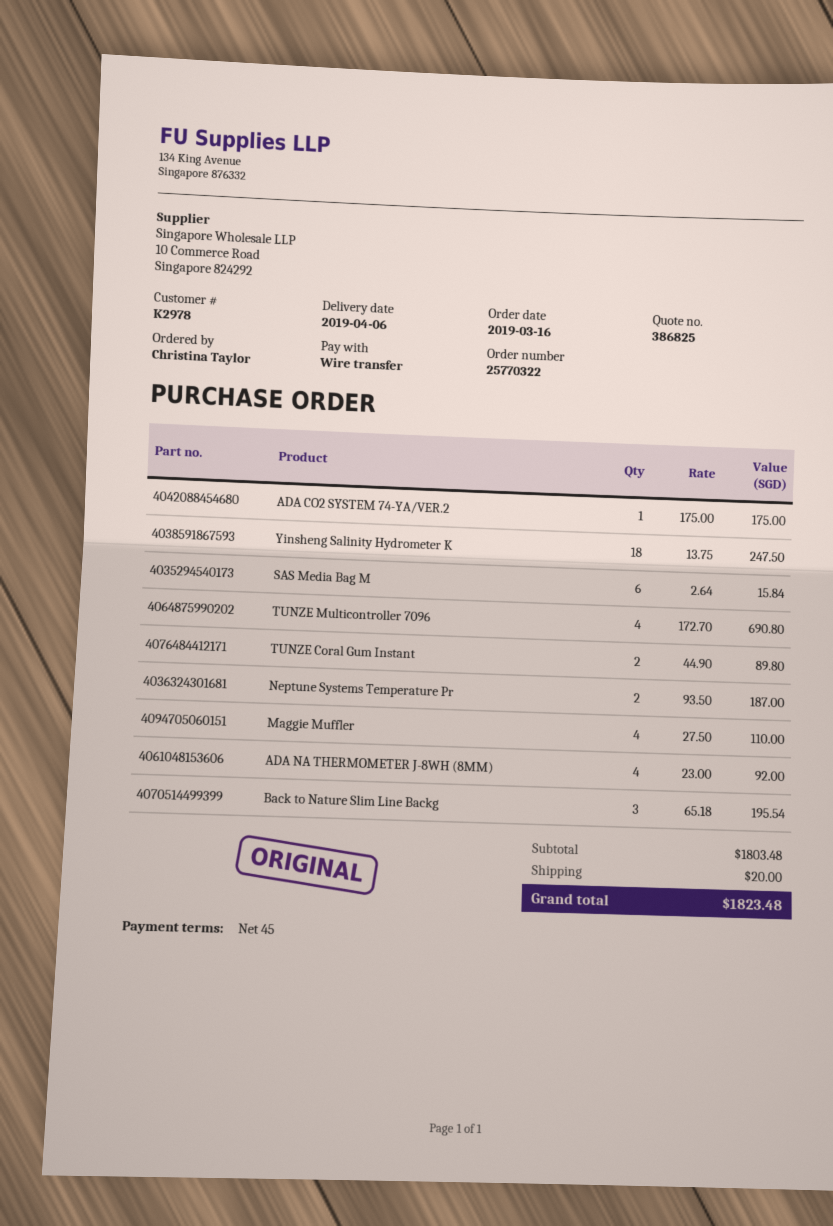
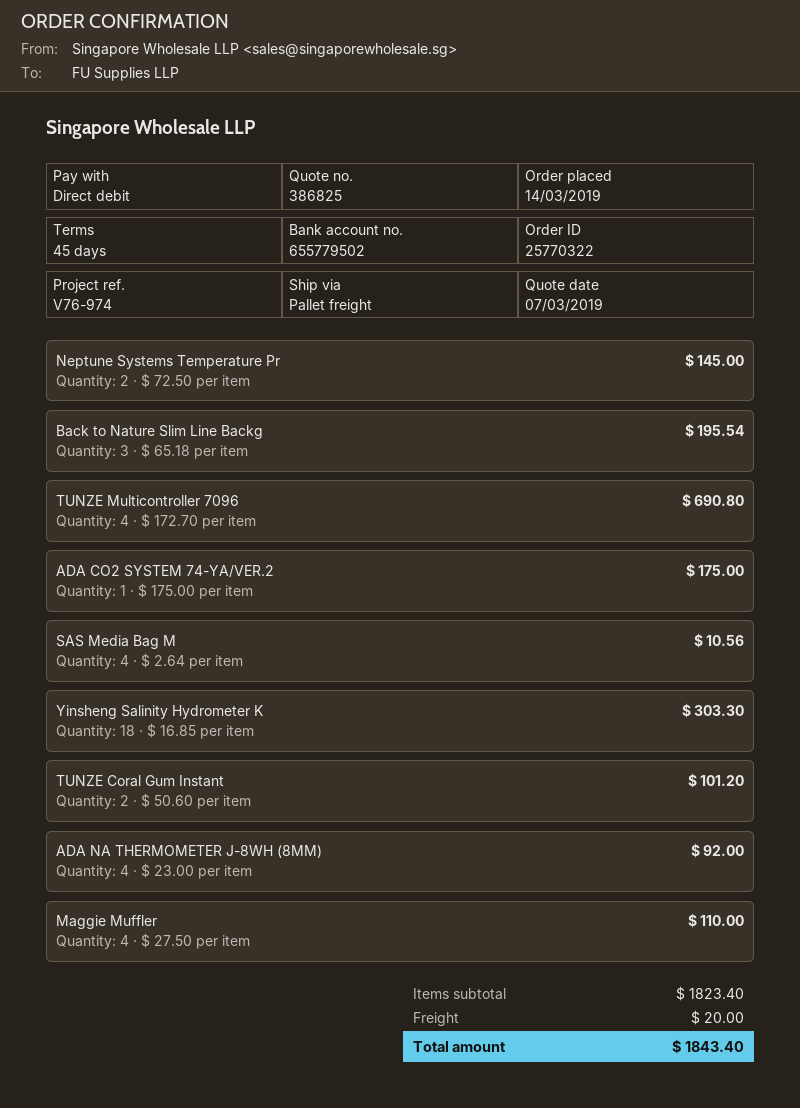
order date: 2019-03-16 -> 2019-03-14
payment method: bank transfer -> direct debit
Yinsheng Salinity Hydrometer K: 18 x 13.75 = 247.50 -> 18 x 16.85 = 303.30
SAS Media Bag M: 6 x 2.64 = 15.84 -> 4 x 2.64 = 10.56
TUNZE Coral Gum Instant: 2 x 44.90 = 89.80 -> 2 x 50.60 = 101.20
Neptune Systems Temperature Pr: 2 x 93.50 = 187.00 -> 2 x 72.50 = 145.00
subtotal: 1803.48 -> 1823.40
total: 1823.48 -> 1843.40

